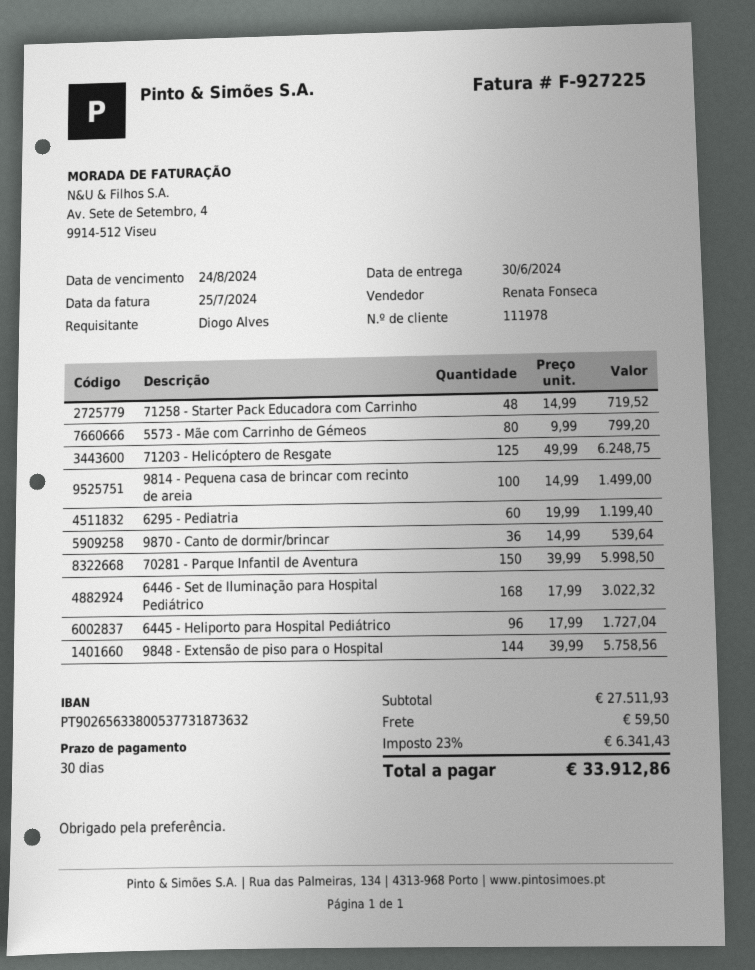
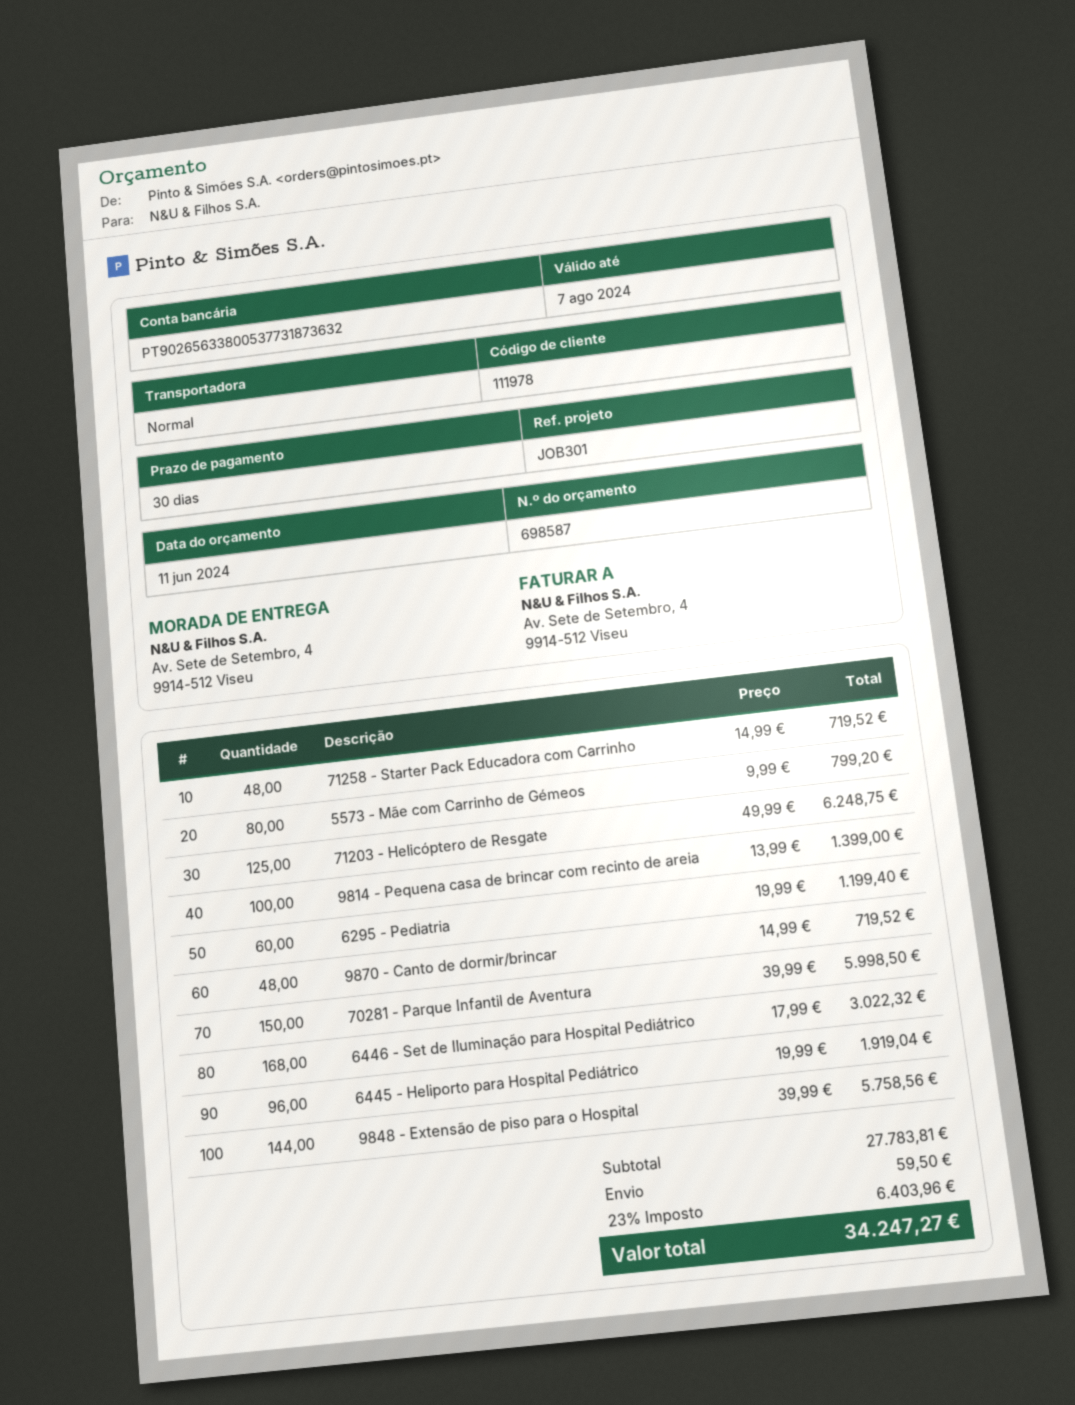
9814 - Pequena casa de brincar com recinto de areia: 100 x 14.99 = 1499.00 -> 100 x 13.99 = 1399.00
9870 - Canto de dormir/brincar: 36 x 14.99 = 539.64 -> 48 x 14.99 = 719.52
6445 - Heliporto para Hospital Pediátrico: 96 x 17.99 = 1727.04 -> 96 x 19.99 = 1919.04
subtotal: 27511.93 -> 27783.81
tax: 23% = 6341.43 -> 23% = 6403.96
total: 33912.86 -> 34247.27

